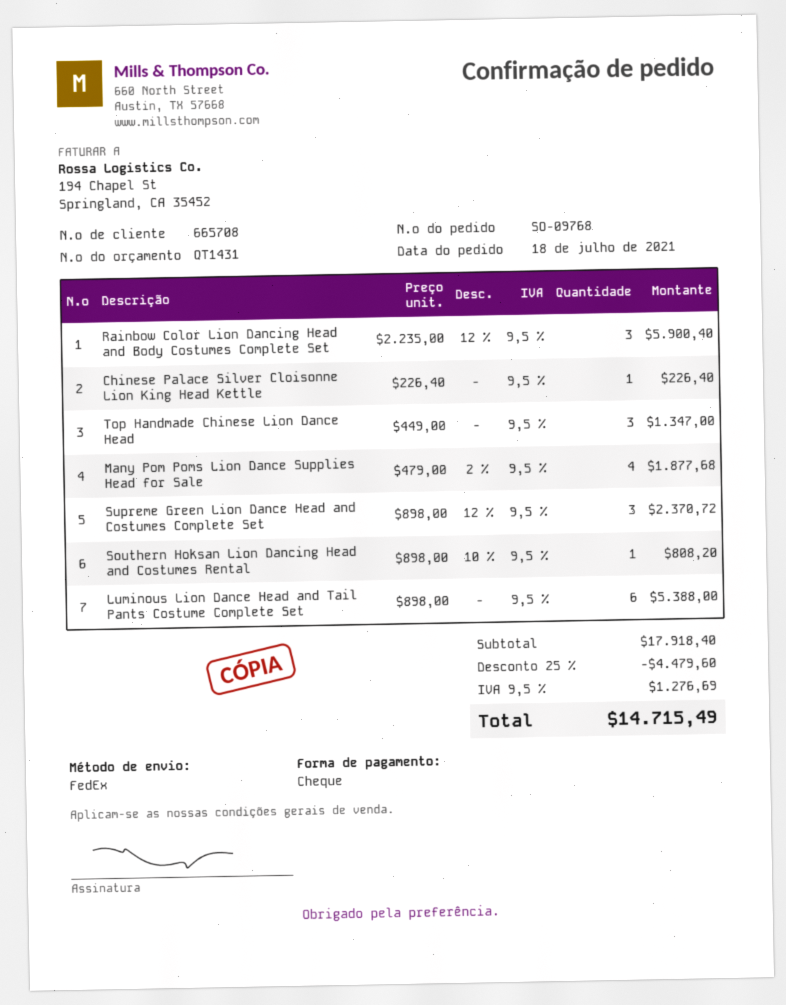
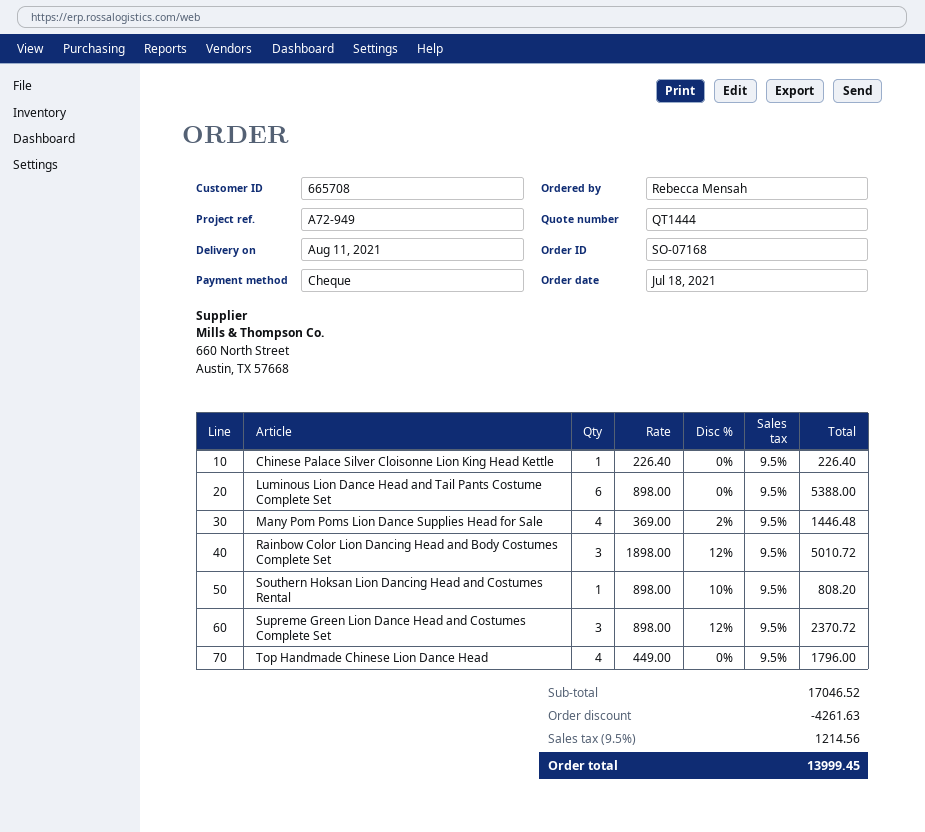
quote number: QT1431 -> QT1444
order number: SO-09768 -> SO-07168
Rainbow Color Lion Dancing Head and Body Costumes Complete Set: 3 x 2235.00 - 12% = 5900.40 -> 3 x 1898.00 - 12% = 5010.72
Top Handmade Chinese Lion Dance Head: 3 x 449.00 = 1347.00 -> 4 x 449.00 = 1796.00
Many Pom Poms Lion Dance Supplies Head for Sale: 4 x 479.00 - 2% = 1877.68 -> 4 x 369.00 - 2% = 1446.48
subtotal: 17918.40 -> 17046.52
discount: 4479.60 -> 4261.63
tax: 9.5% = 1276.69 -> 9.5% = 1214.56
total: 14715.49 -> 13999.45

